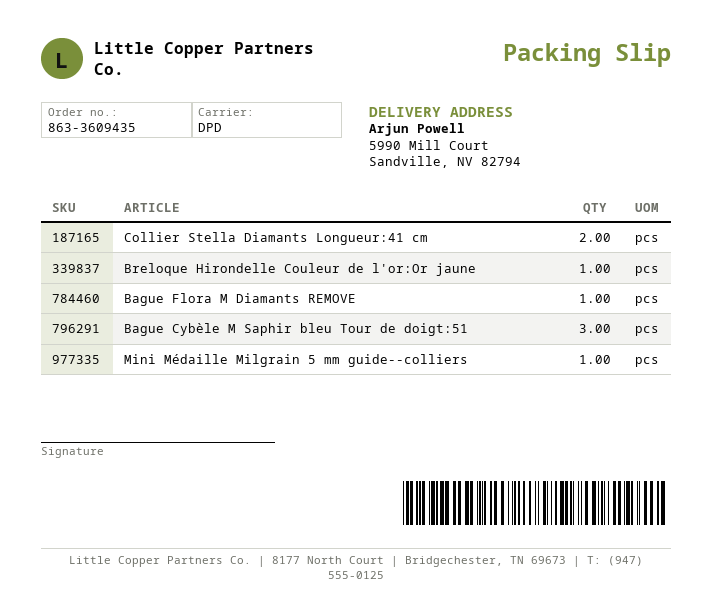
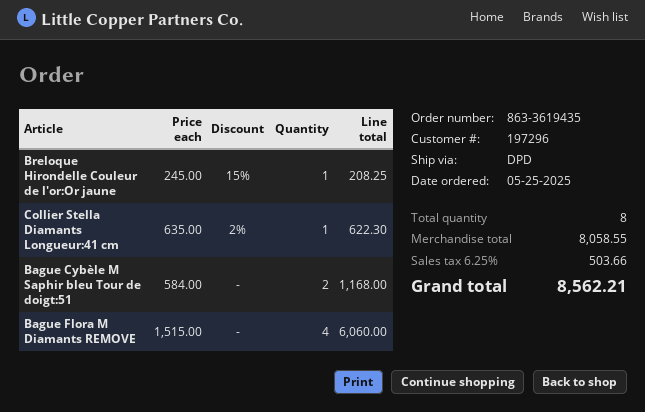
order number: 863-3609435 -> 863-3619435
Collier Stella Diamants Longueur:41 cm: 2 -> 1
Bague Flora M Diamants REMOVE: 1 -> 4
Bague Cybèle M Saphir bleu Tour de doigt:51: 3 -> 2
Mini Médaille Milgrain 5 mm guide--colliers: 1 -> none

